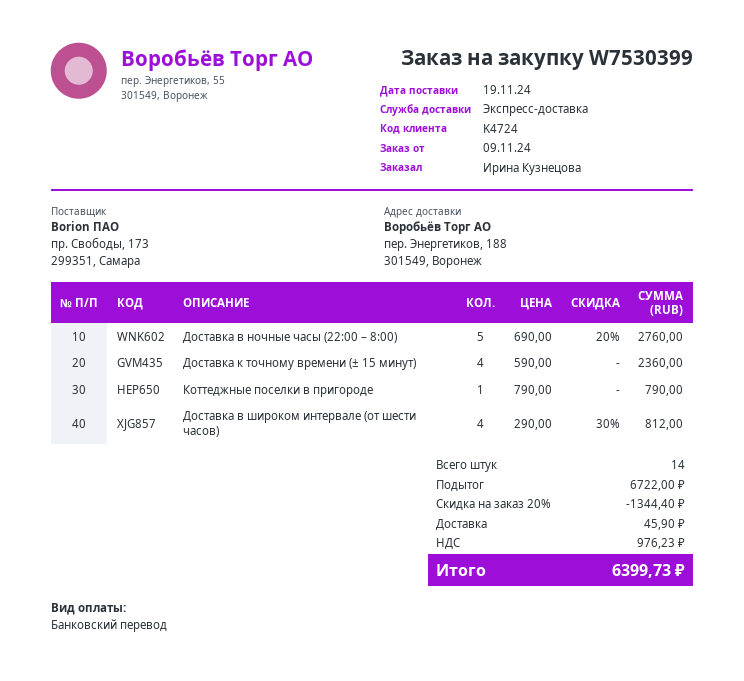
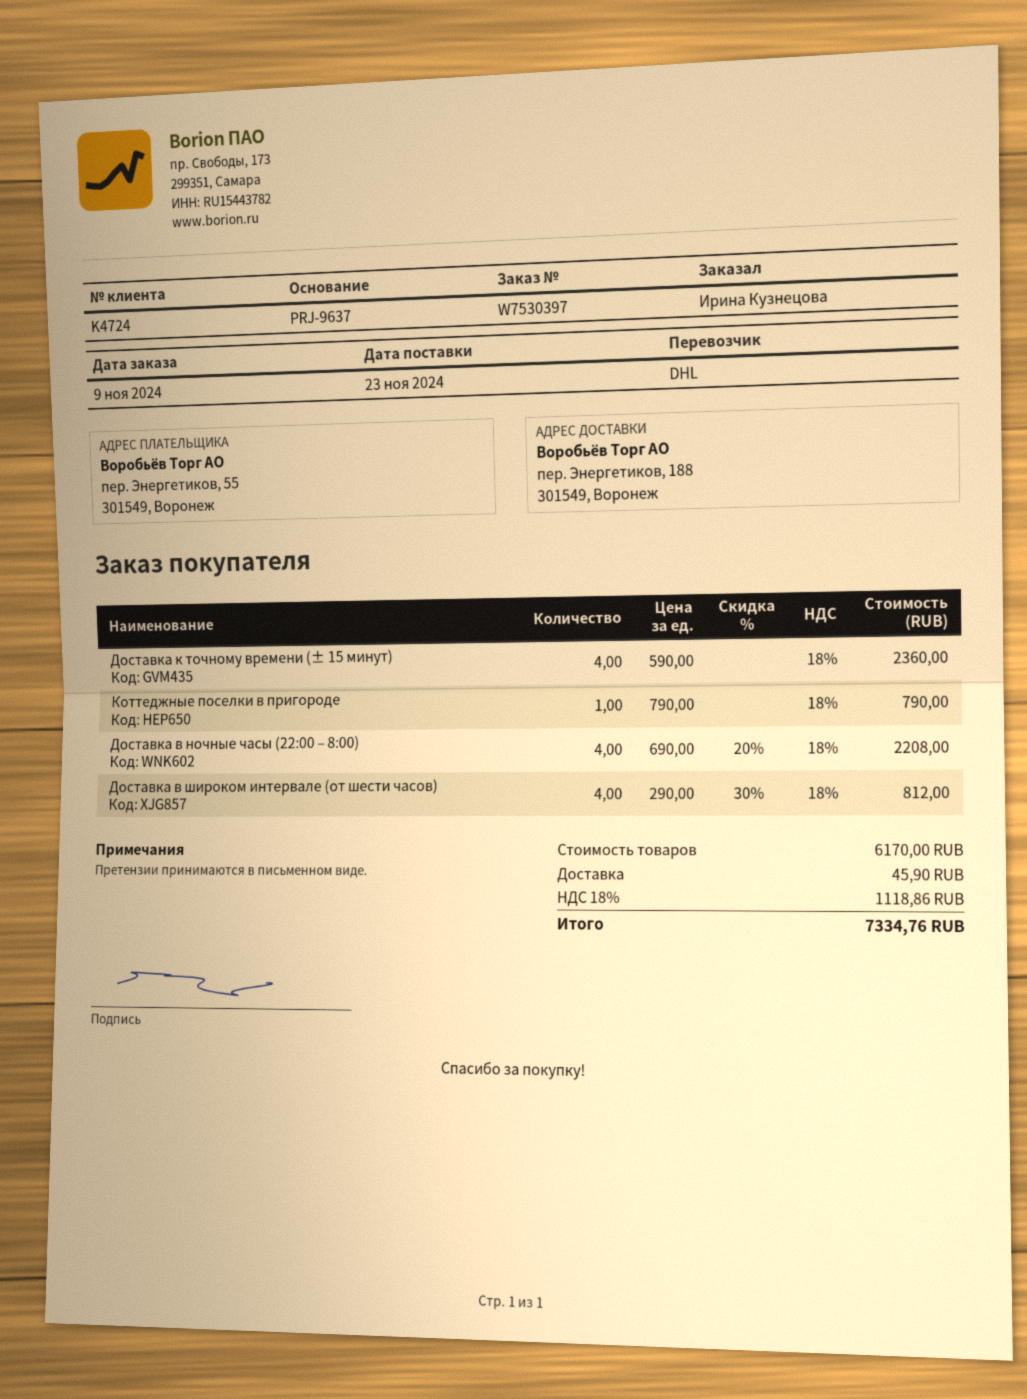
order number: W7530399 -> W7530397
delivery date: 2024-11-19 -> 2024-11-23
shipping method: express -> DHL
Доставка в ночные часы (22:00 – 8:00): 5 x 690.00 - 20% = 2760.00 -> 4 x 690.00 - 20% = 2208.00
subtotal: 6722.00 -> 6170.00
discount: 20% = 1344.40 -> none
tax: 976.23 -> 1118.86
total: 6399.73 -> 7334.76

